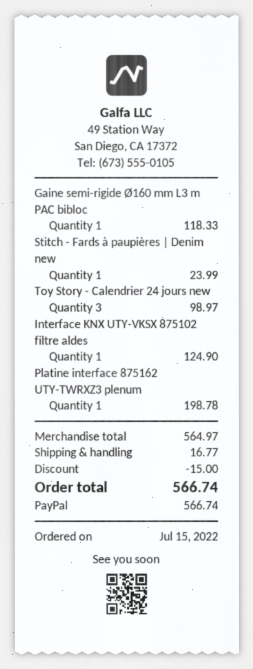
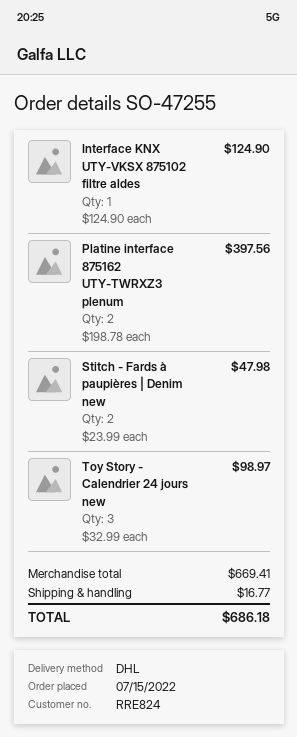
Gaine semi-rigide Ø160 mm L3 m PAC bibloc: 1 for 118.33 -> none
Stitch - Fards à paupières | Denim new: 1 for 23.99 -> 2 for 47.98
Platine interface 875162 UTY-TWRXZ3 plenum: 1 for 198.78 -> 2 for 397.56
subtotal: 564.97 -> 669.41
discount: 15.00 -> none
total: 566.74 -> 686.18

